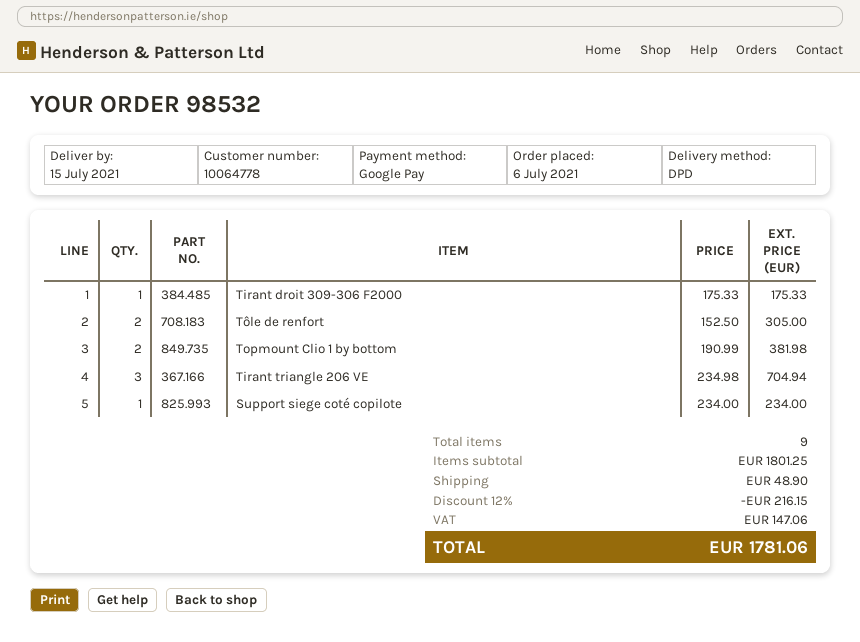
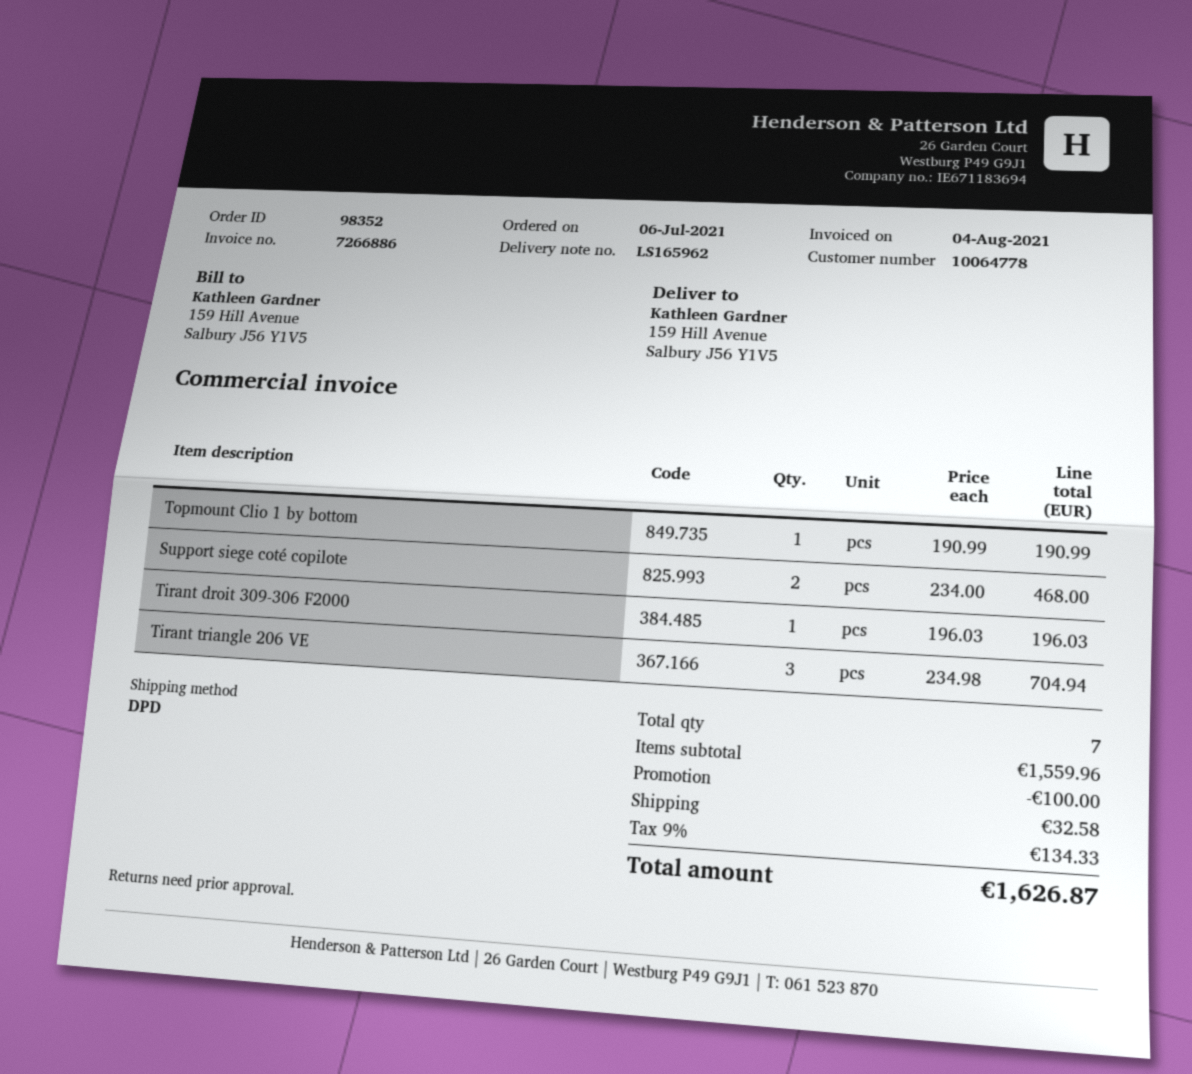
order number: 98532 -> 98352
Tirant droit 309-306 F2000: 1 x 175.33 = 175.33 -> 1 x 196.03 = 196.03
Tôle de renfort: 2 x 152.50 = 305.00 -> none
Topmount Clio 1 by bottom: 2 x 190.99 = 381.98 -> 1 x 190.99 = 190.99
Support siege coté copilote: 1 x 234.00 = 234.00 -> 2 x 234.00 = 468.00
total quantity: 9 -> 7
subtotal: 1801.25 -> 1559.96
discount: 216.15 -> 100.00
shipping: 48.90 -> 32.58
tax: 147.06 -> 134.33
total: 1781.06 -> 1626.87

